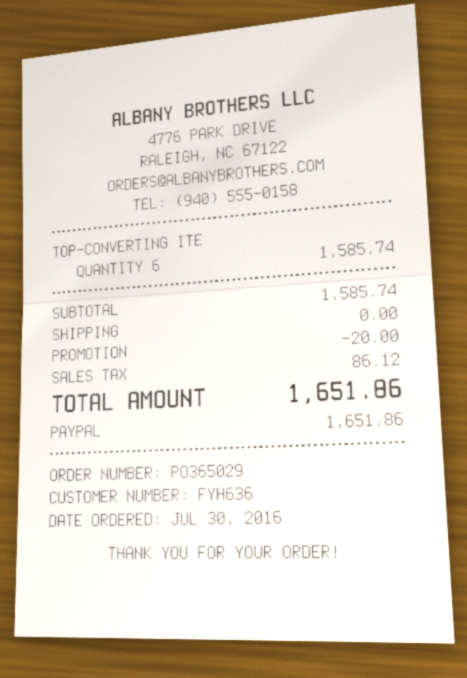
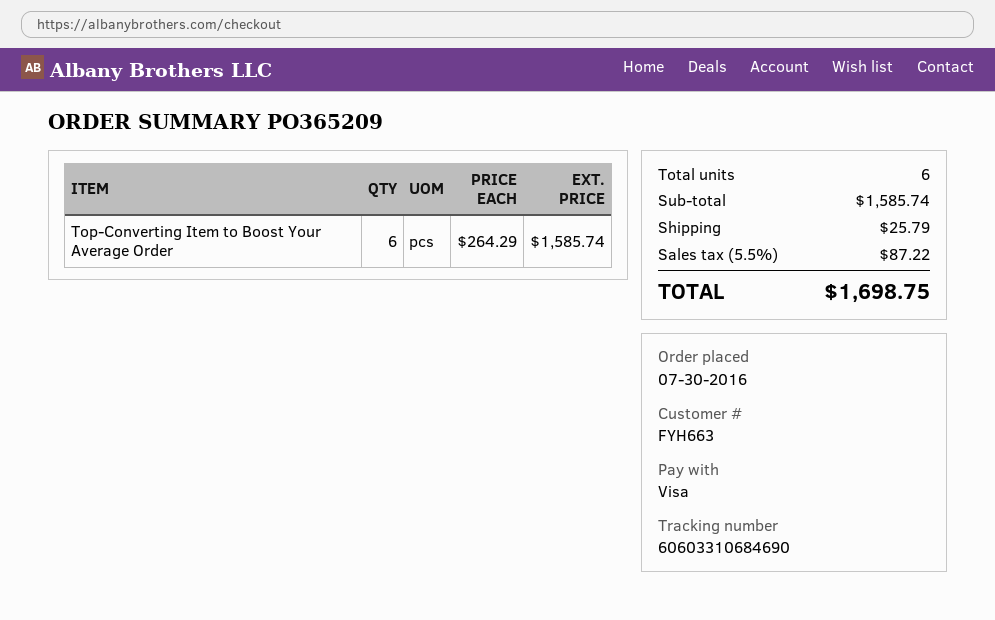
order number: PO365029 -> PO365209
customer number: FYH636 -> FYH663
payment method: PayPal -> Visa
discount: 20.00 -> none
shipping: 0.00 -> 25.79
tax: 86.12 -> 87.22
total: 1651.86 -> 1698.75

